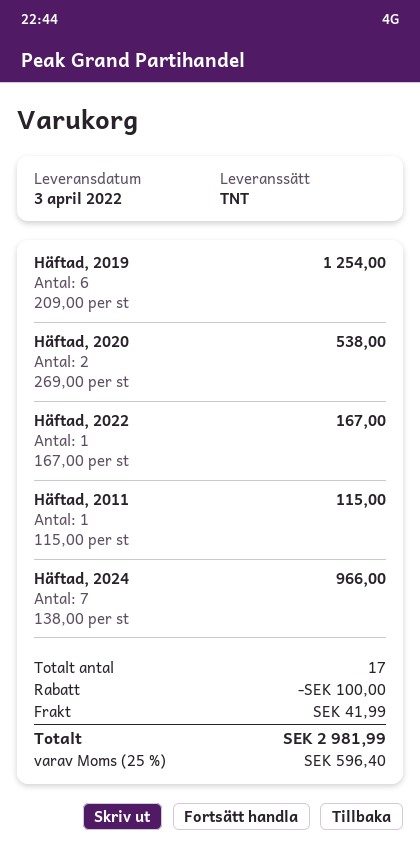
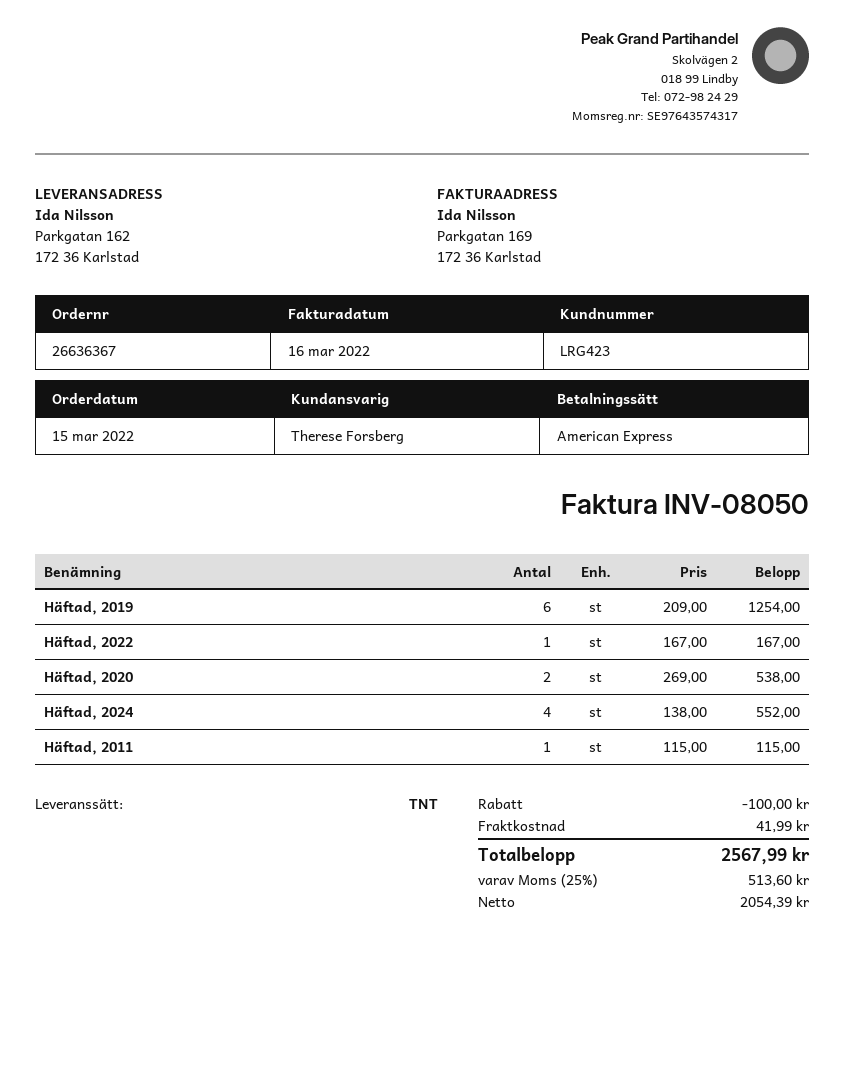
Häftad, 2024: 7 x 138.00 = 966.00 -> 4 x 138.00 = 552.00
tax: 25% = 596.40 -> 25% = 513.60
total: 2981.99 -> 2567.99

